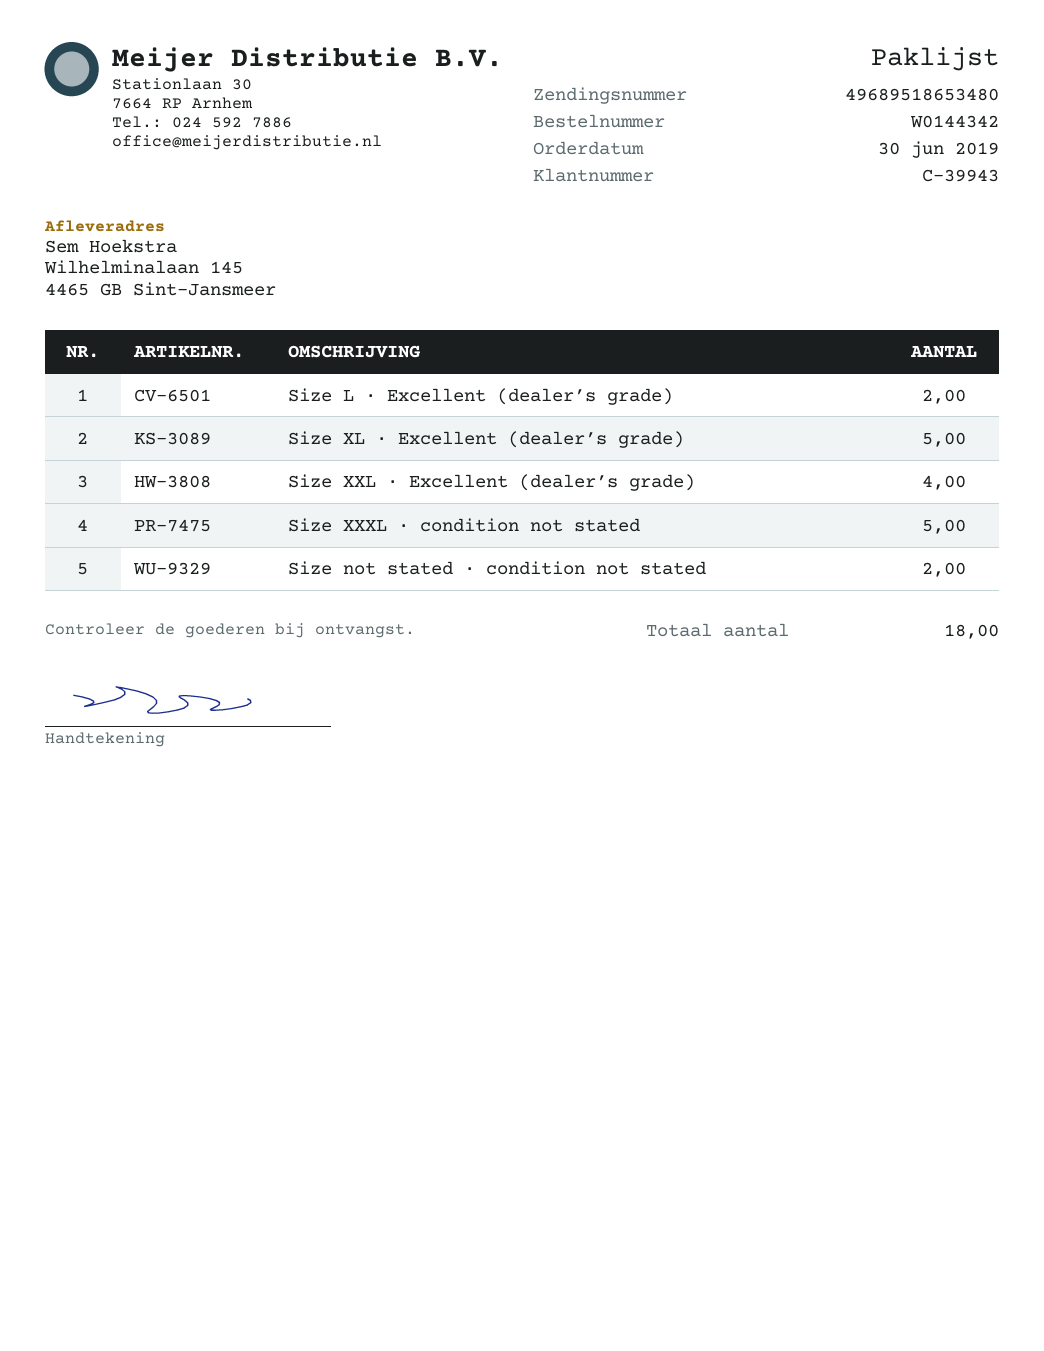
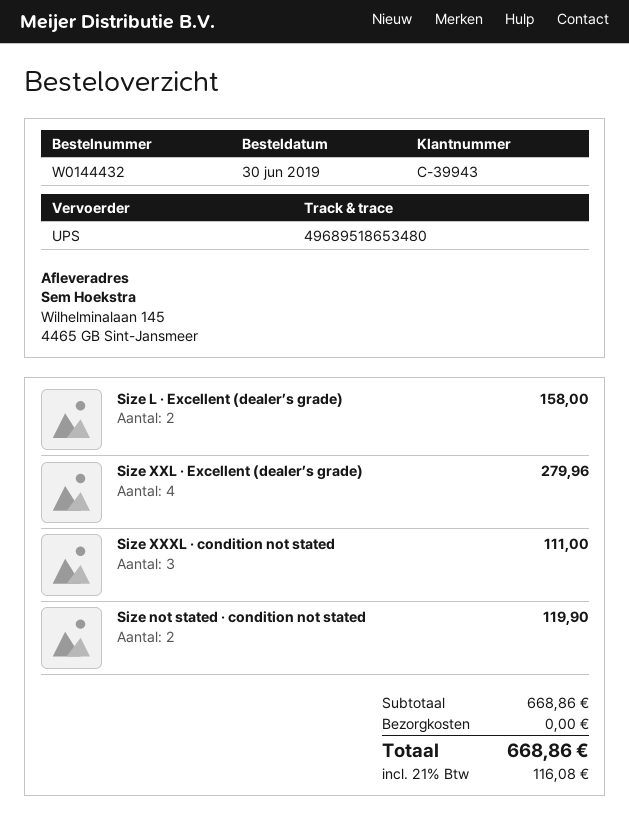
order number: W0144342 -> W0144432
Size XL · Excellent (dealer’s grade): 5 -> none
Size XXXL · condition not stated: 5 -> 3

